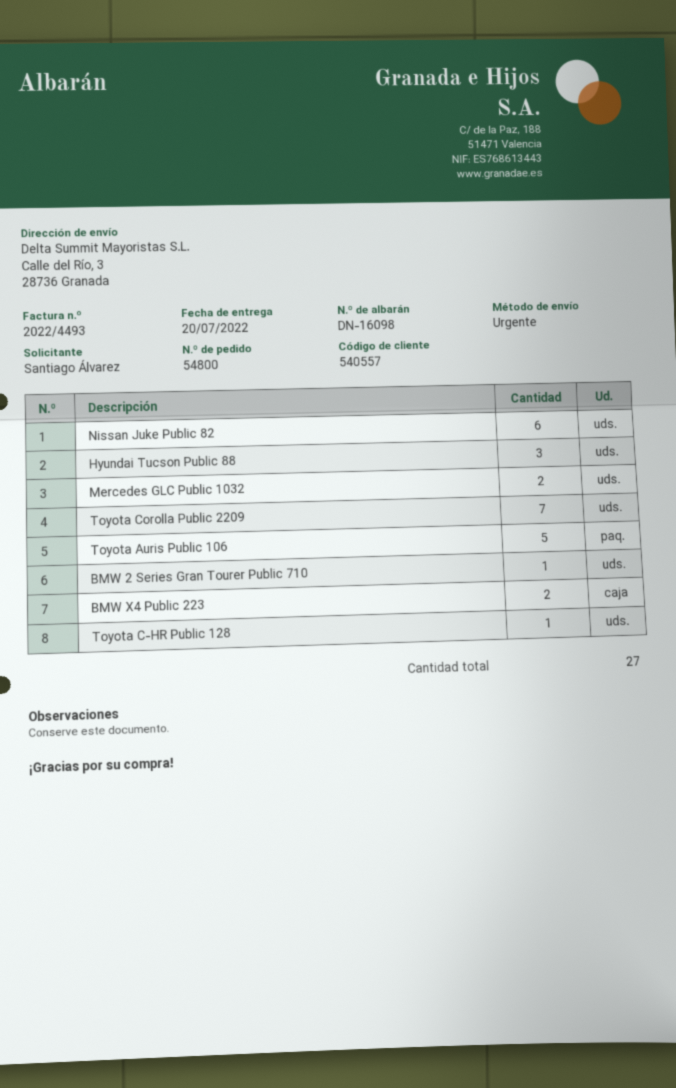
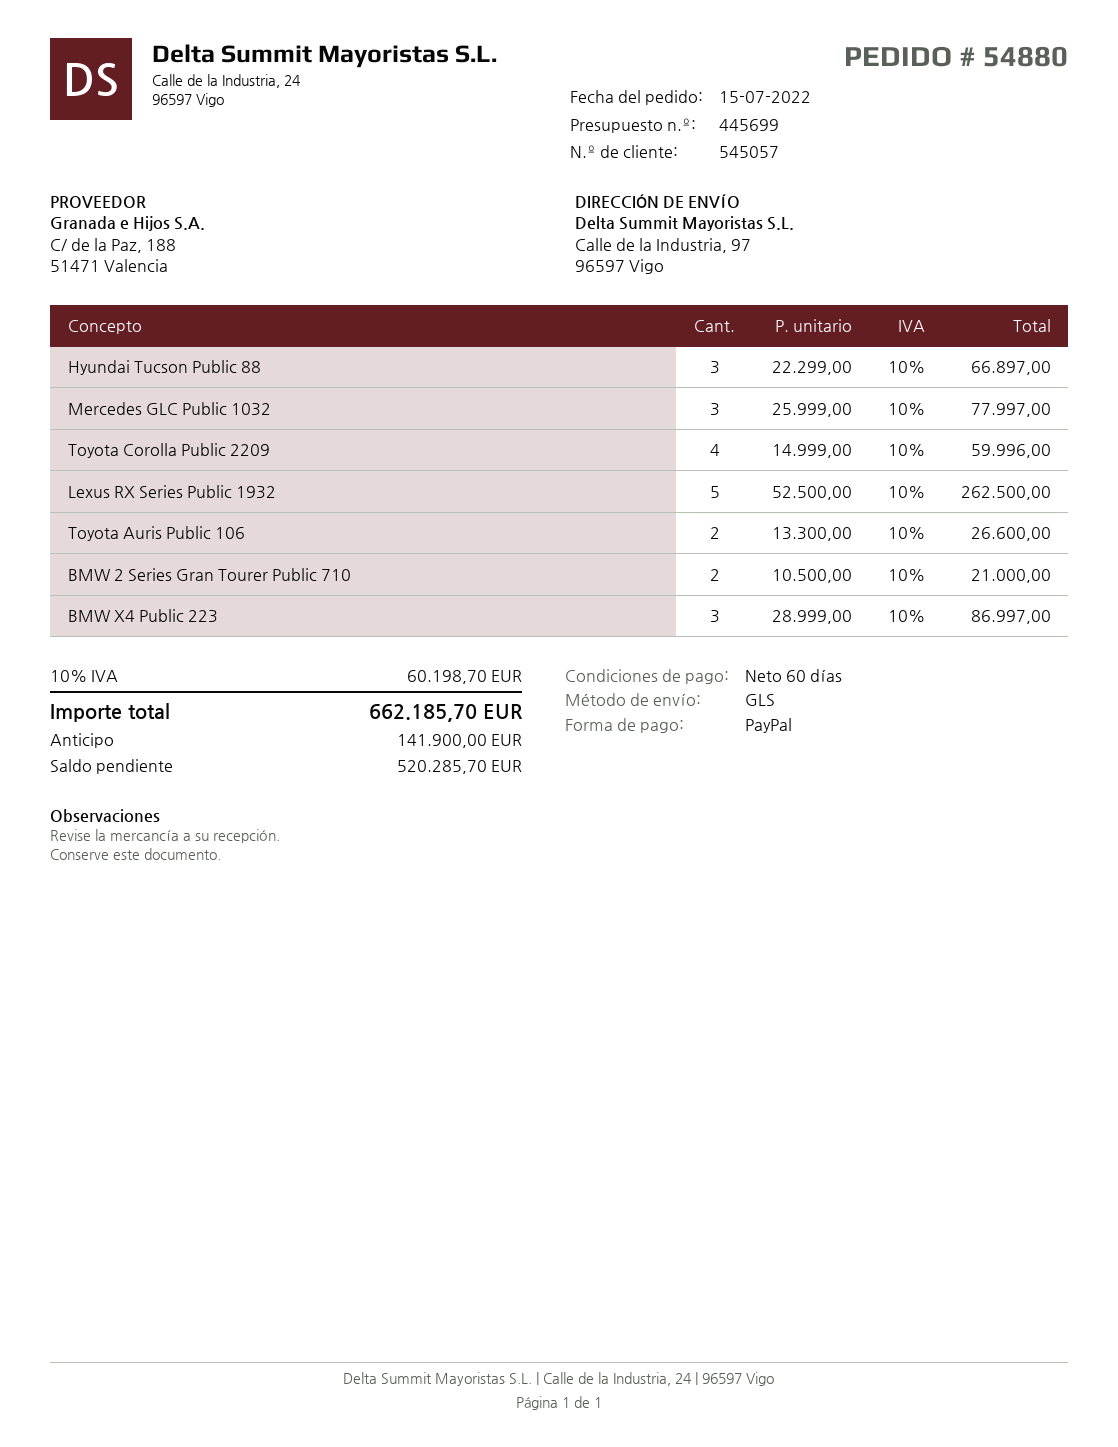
order number: 54800 -> 54880
customer number: 540557 -> 545057
shipping method: express -> GLS
ship to: Calle del Río, 3, 28736 Granada -> Calle de la Industria, 97, 96597 Vigo
Nissan Juke Public 82: 6 -> none
Mercedes GLC Public 1032: 2 -> 3
Toyota Corolla Public 2209: 7 -> 4
Toyota Auris Public 106: 5 -> 2
BMW 2 Series Gran Tourer Public 710: 1 -> 2
BMW X4 Public 223: 2 -> 3
Toyota C-HR Public 128: 1 -> none
Lexus RX Series Public 1932: none -> 5

